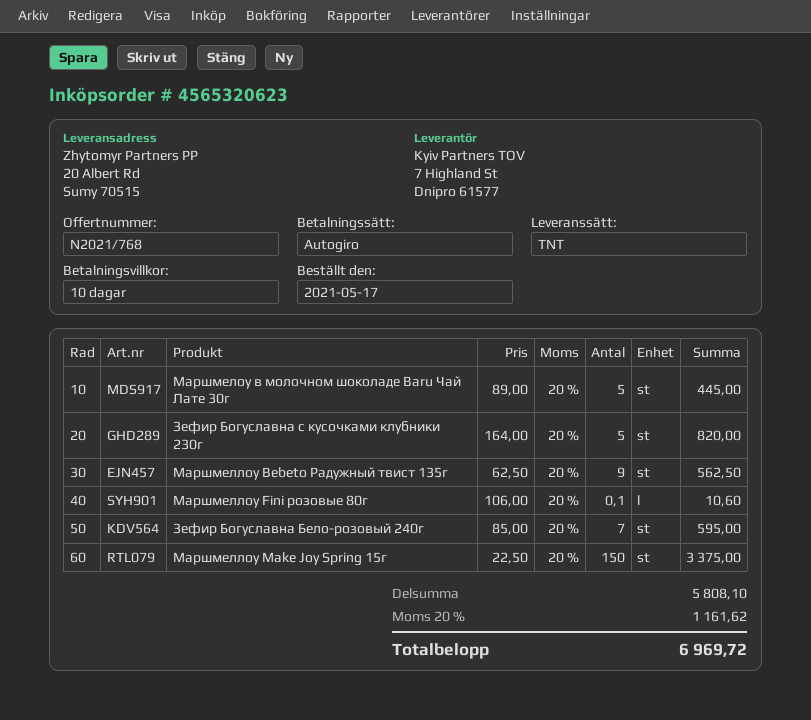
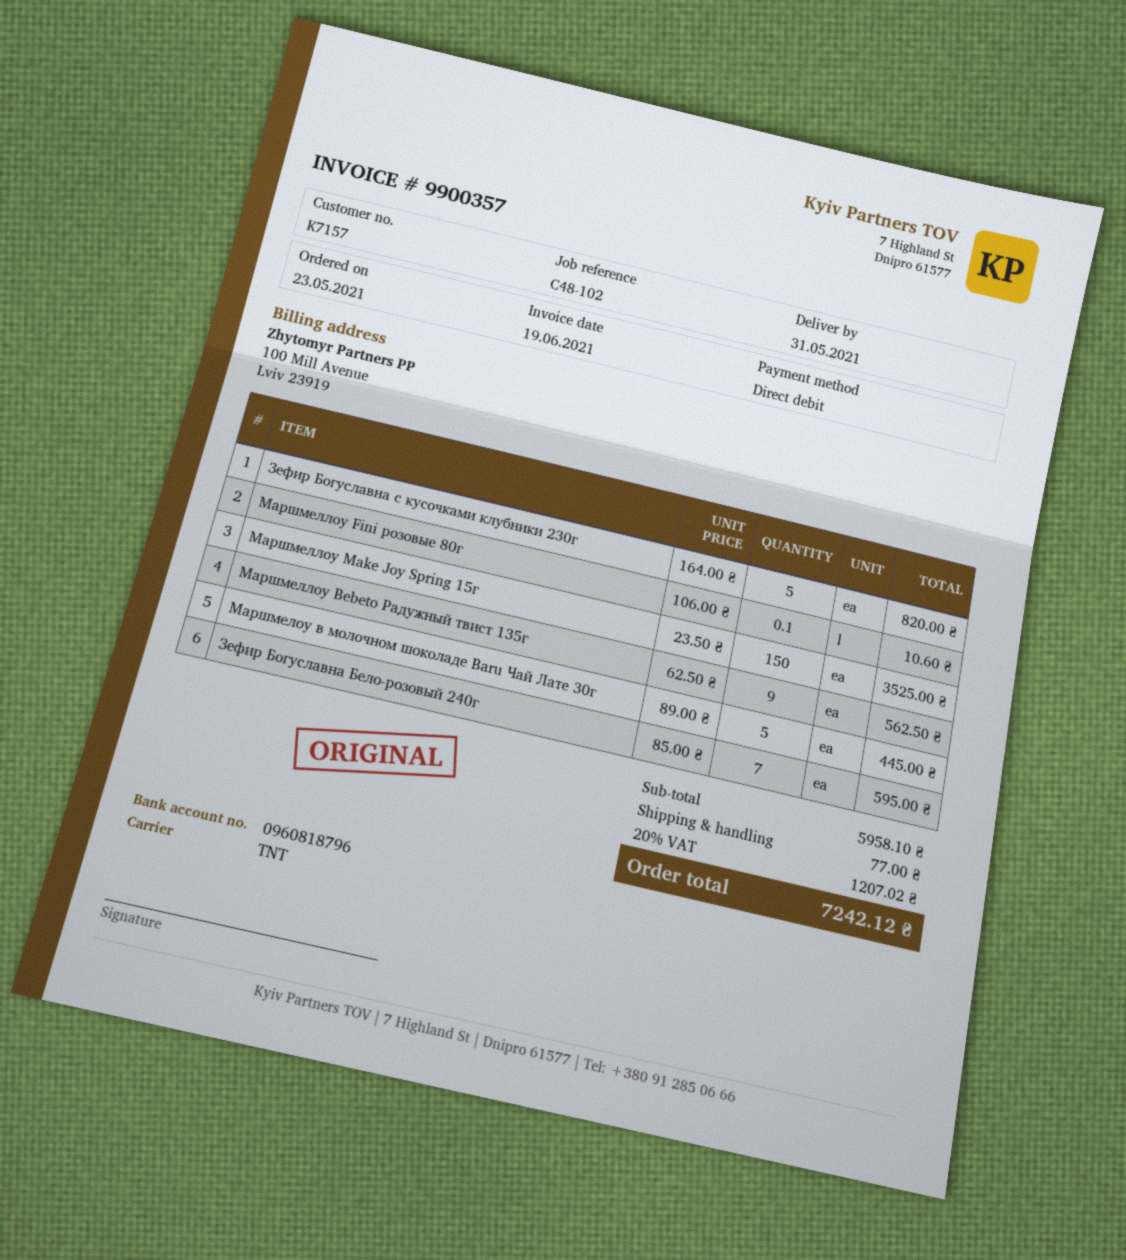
order date: 2021-05-17 -> 2021-05-23
Маршмеллоу Make Joy Spring 15г: 150 x 22.50 = 3375.00 -> 150 x 23.50 = 3525.00
subtotal: 5808.10 -> 5958.10
shipping: none -> 77.00
tax: 20% = 1161.62 -> 20% = 1207.02
total: 6969.72 -> 7242.12

